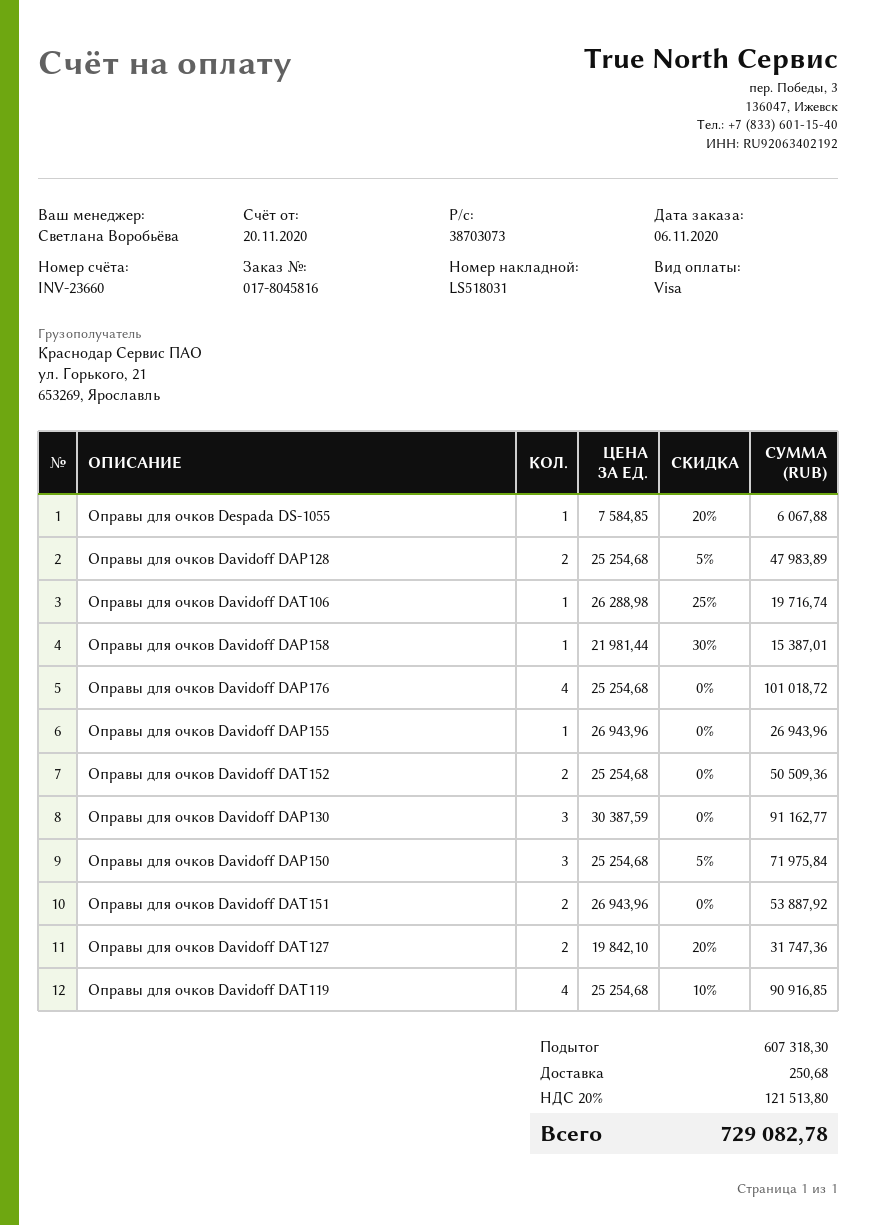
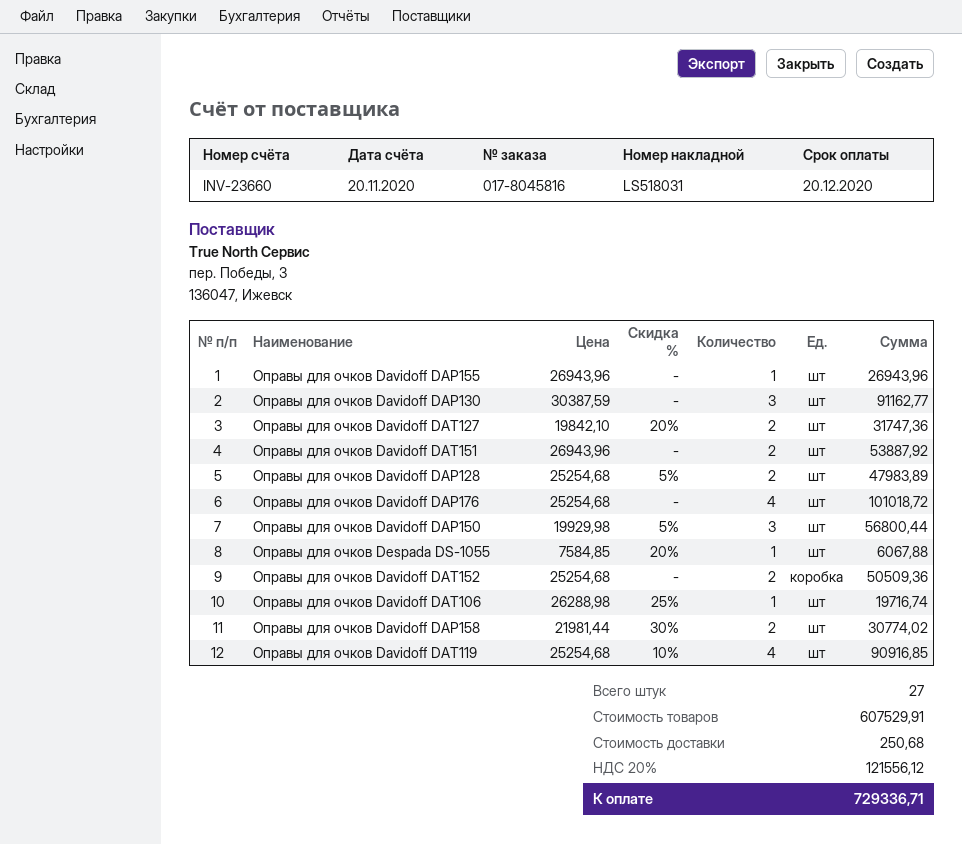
Оправы для очков Davidoff DAP158: 1 x 21981.44 - 30% = 15387.01 -> 2 x 21981.44 - 30% = 30774.02
Оправы для очков Davidoff DAP150: 3 x 25254.68 - 5% = 71975.84 -> 3 x 19929.98 - 5% = 56800.44
subtotal: 607318.30 -> 607529.91
tax: 20% = 121513.80 -> 20% = 121556.12
total: 729082.78 -> 729336.71

